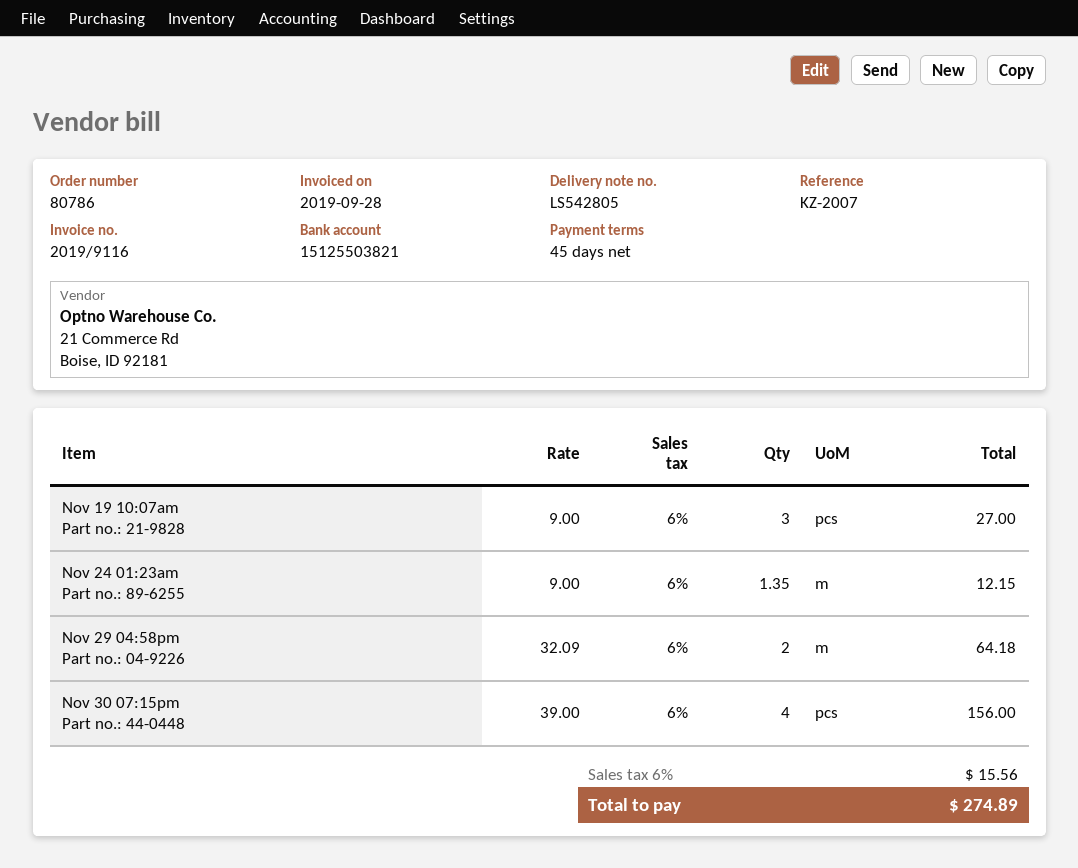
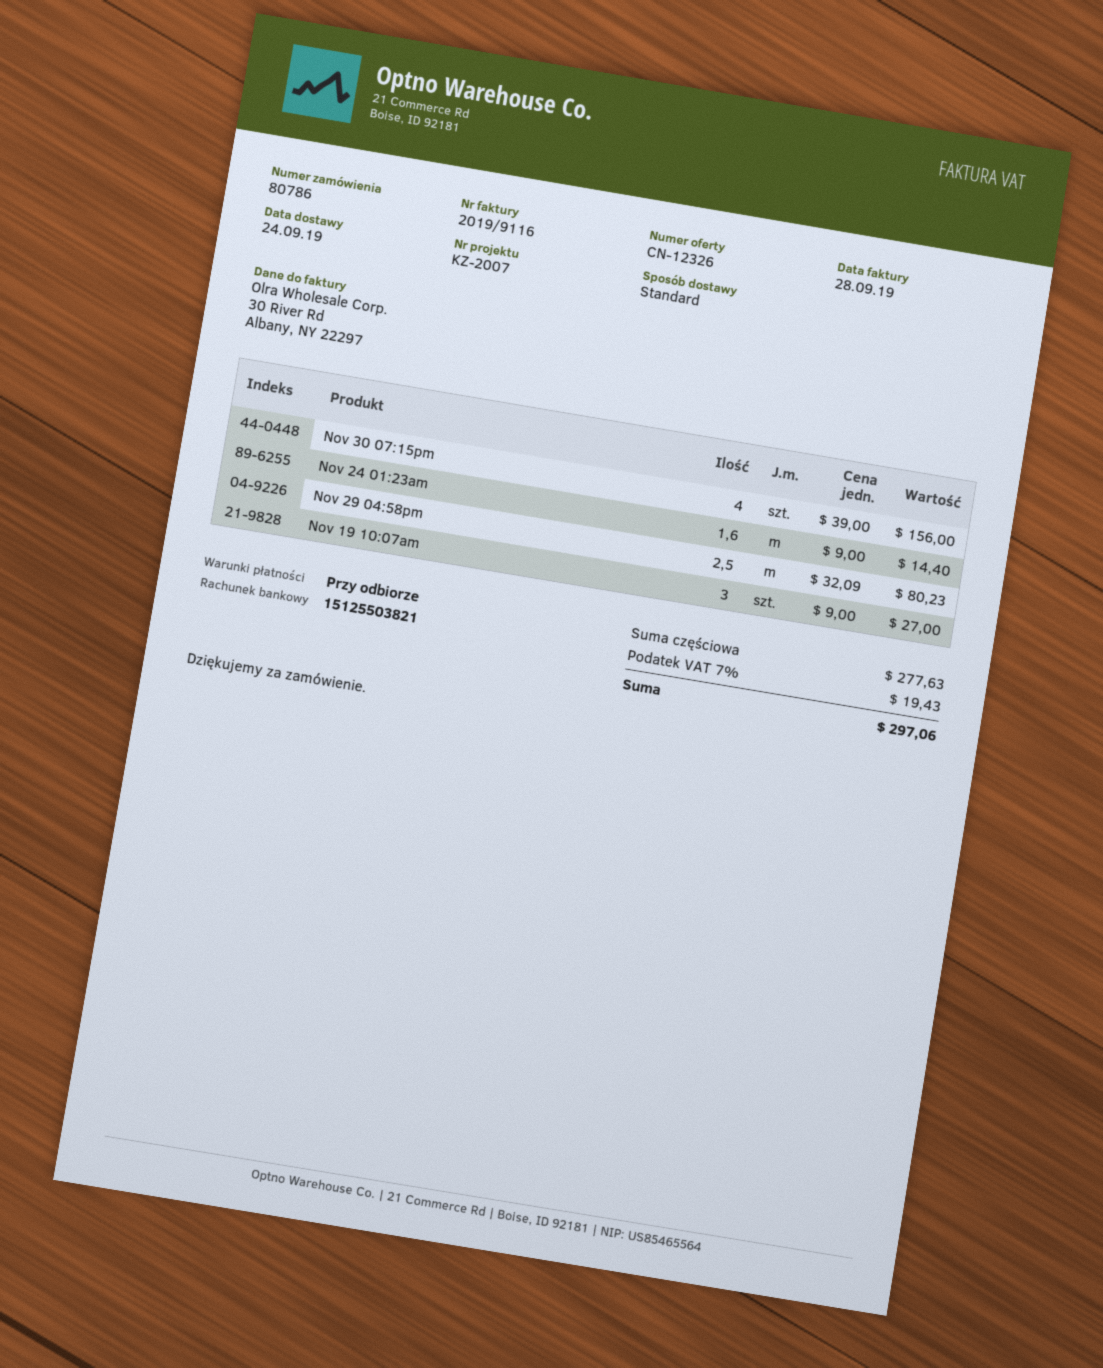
payment terms: 45 days -> on receipt
Nov 24 01:23am: 1.35 x 9.00 = 12.15 -> 1.6 x 9.00 = 14.40
Nov 29 04:58pm: 2 x 32.09 = 64.18 -> 2.5 x 32.09 = 80.23
tax: 6% = 15.56 -> 7% = 19.43
total: 274.89 -> 297.06

